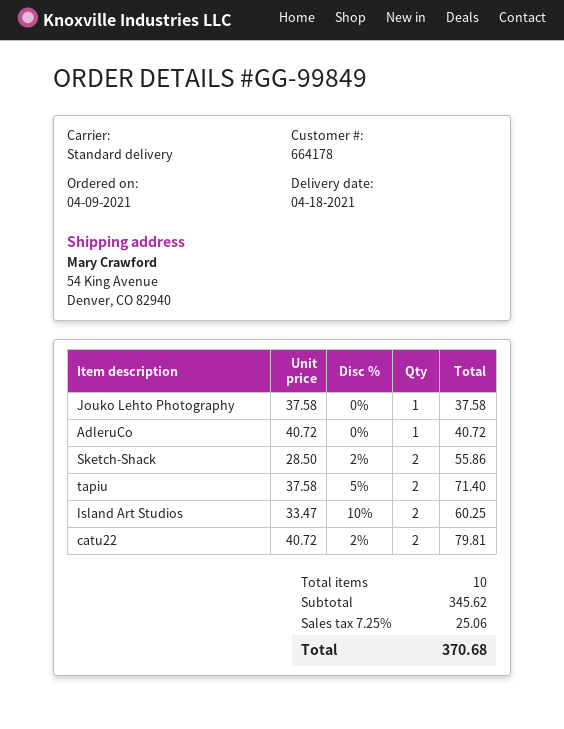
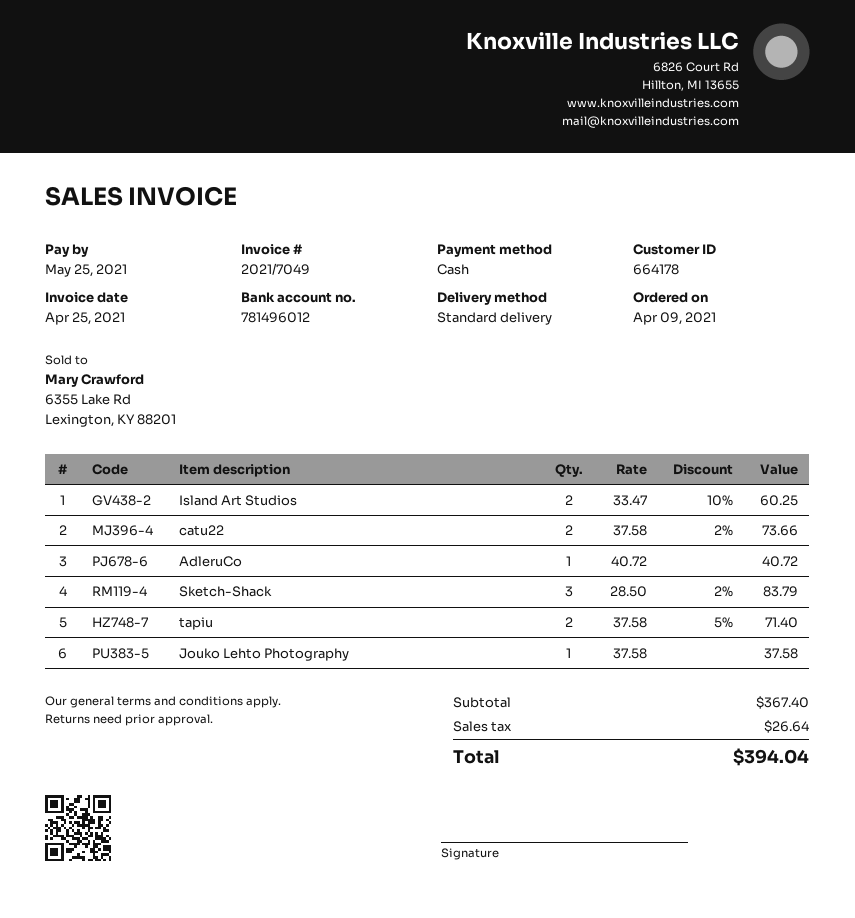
Sketch-Shack: 2 x 28.50 - 2% = 55.86 -> 3 x 28.50 - 2% = 83.79
catu22: 2 x 40.72 - 2% = 79.81 -> 2 x 37.58 - 2% = 73.66
subtotal: 345.62 -> 367.40
tax: 25.06 -> 26.64
total: 370.68 -> 394.04

